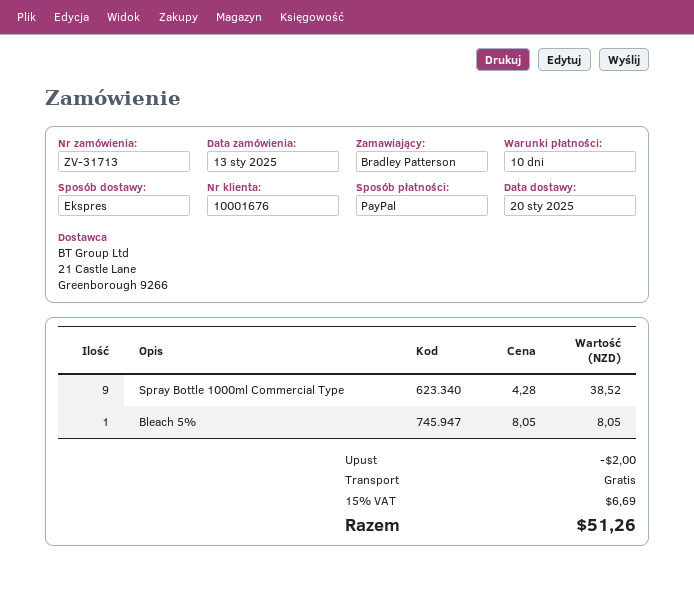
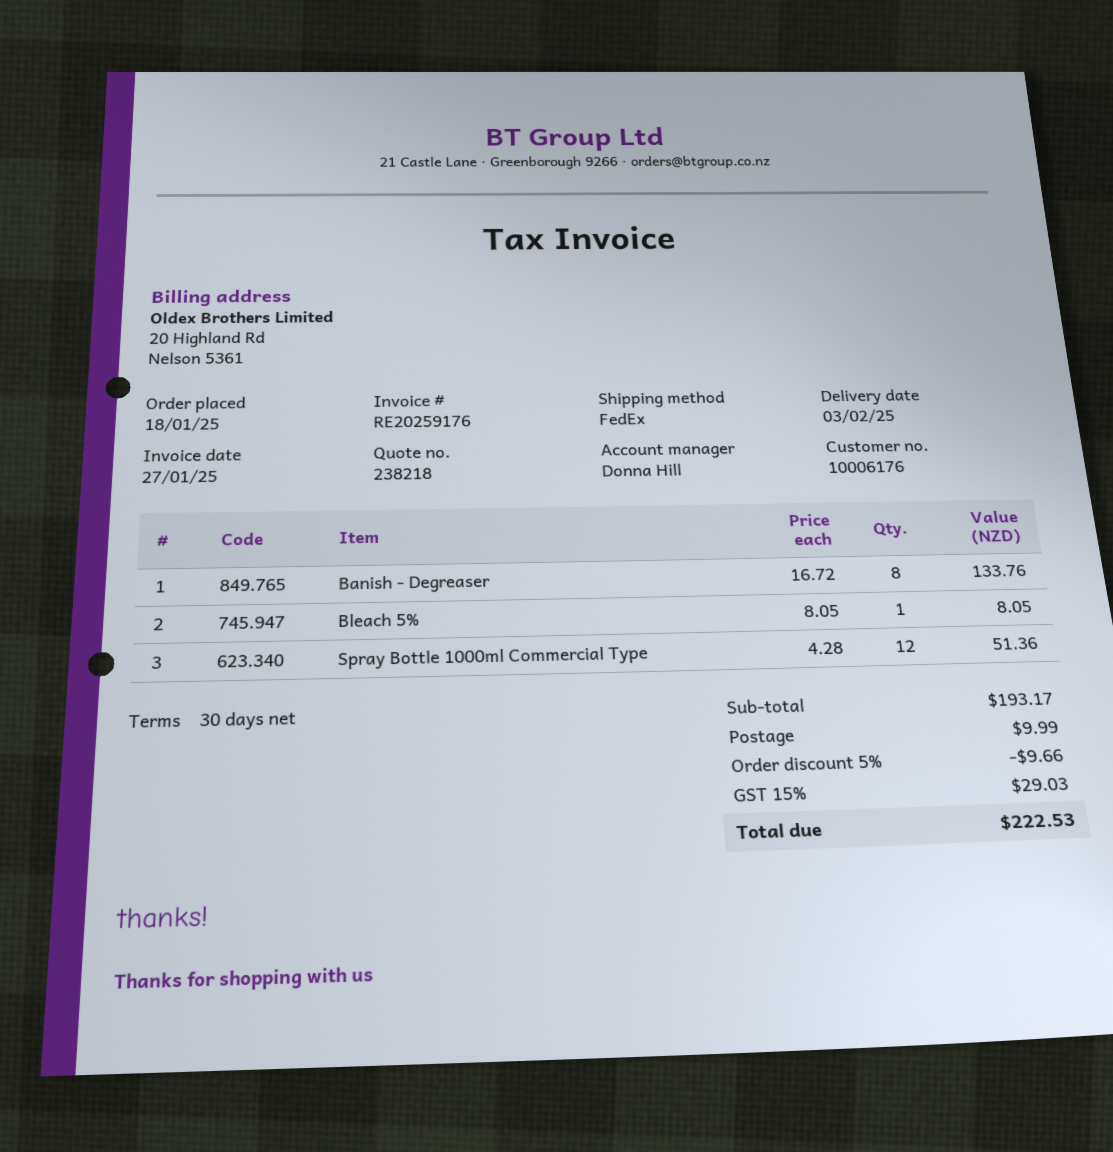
order date: 2025-01-13 -> 2025-01-18
delivery date: 2025-01-20 -> 2025-02-03
payment terms: 10 days -> 30 days
customer number: 10001676 -> 10006176
shipping method: express -> FedEx
Spray Bottle 1000ml Commercial Type: 9 x 4.28 = 38.52 -> 12 x 4.28 = 51.36
Banish - Degreaser: none -> 8 x 16.72 = 133.76
discount: 2.00 -> 9.66
shipping: 0.00 -> 9.99
tax: 15% = 6.69 -> 15% = 29.03
total: 51.26 -> 222.53

